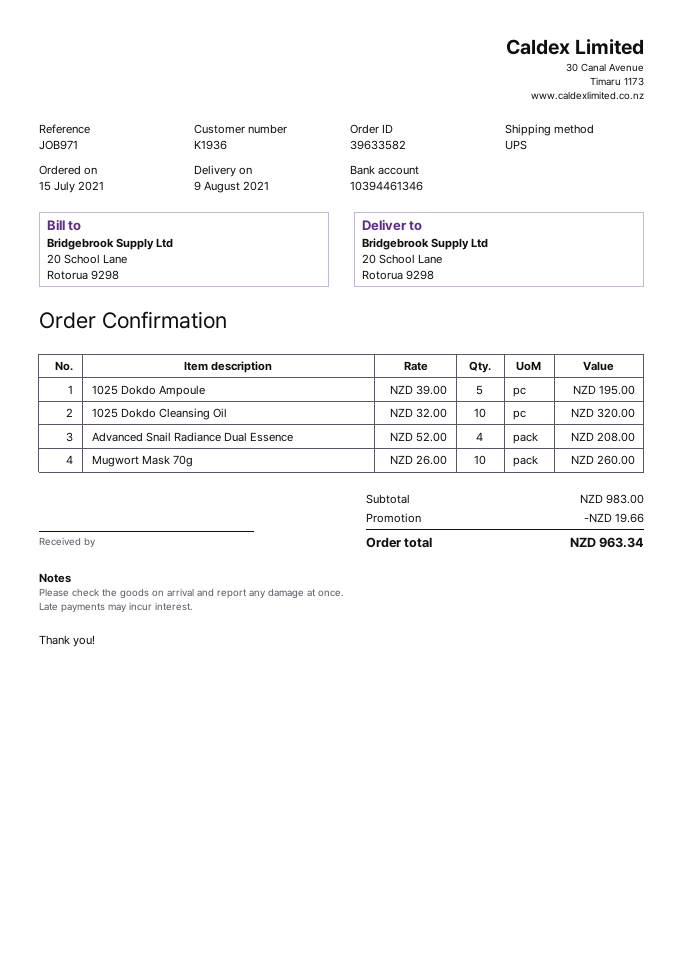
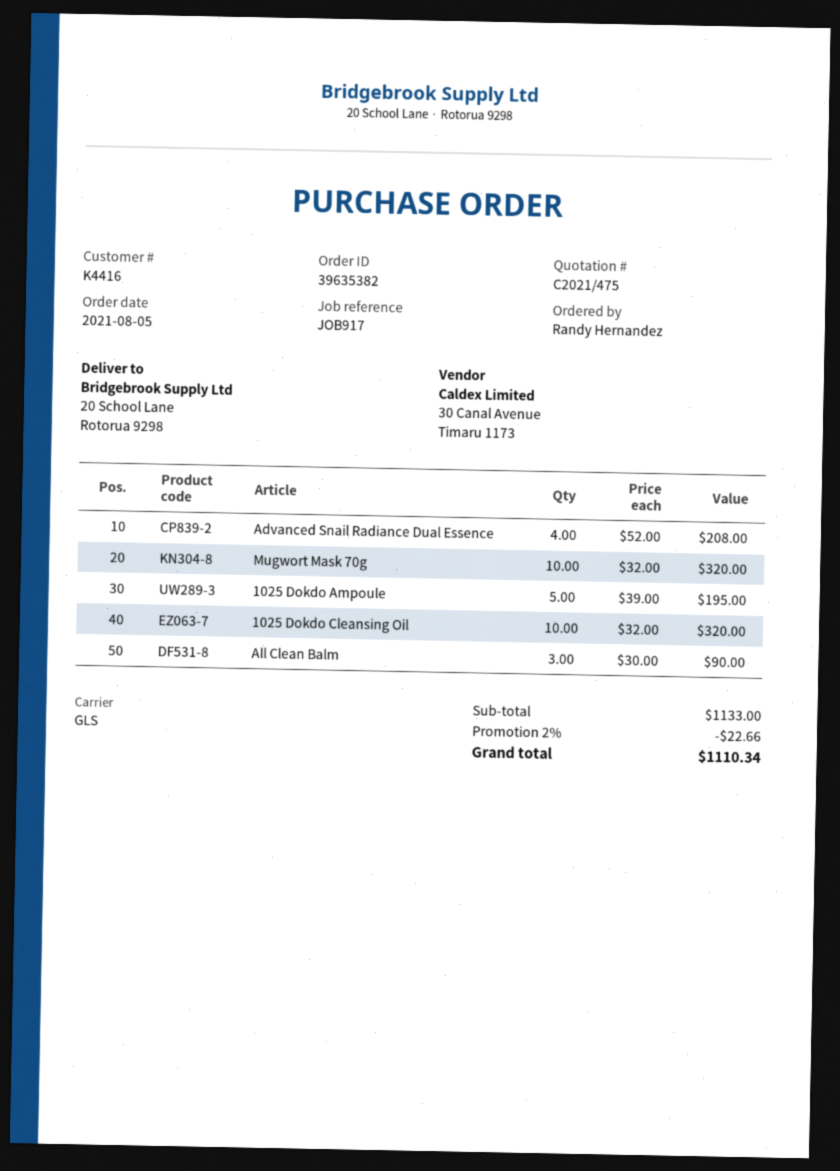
order number: 39633582 -> 39635382
order date: 2021-07-15 -> 2021-08-05
customer number: K1936 -> K4416
reference: JOB971 -> JOB917
shipping method: UPS -> GLS
Mugwort Mask 70g: 10 x 26.00 = 260.00 -> 10 x 32.00 = 320.00
All Clean Balm: none -> 3 x 30.00 = 90.00
subtotal: 983.00 -> 1133.00
discount: 19.66 -> 22.66
total: 963.34 -> 1110.34

